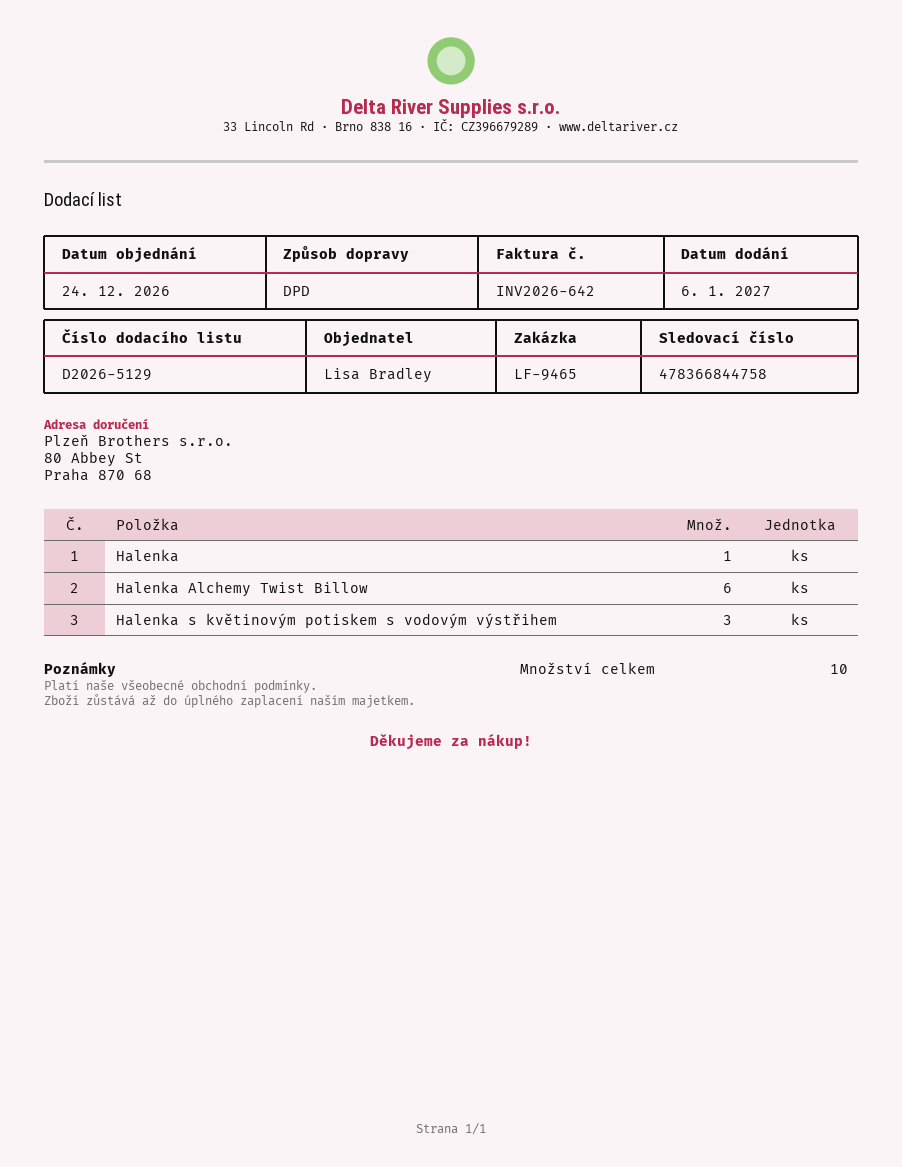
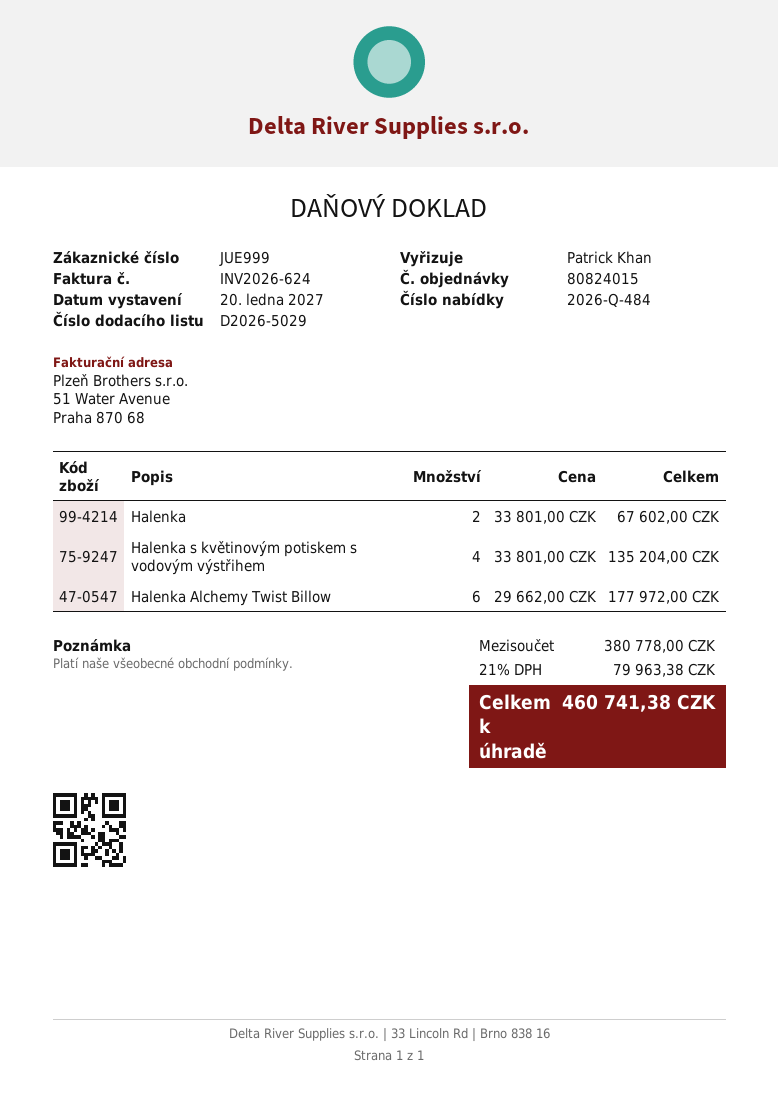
delivery note number: D2026-5129 -> D2026-5029
invoice number: INV2026-642 -> INV2026-624
Halenka: 1 -> 2
Halenka s květinovým potiskem s vodovým výstřihem: 3 -> 4

